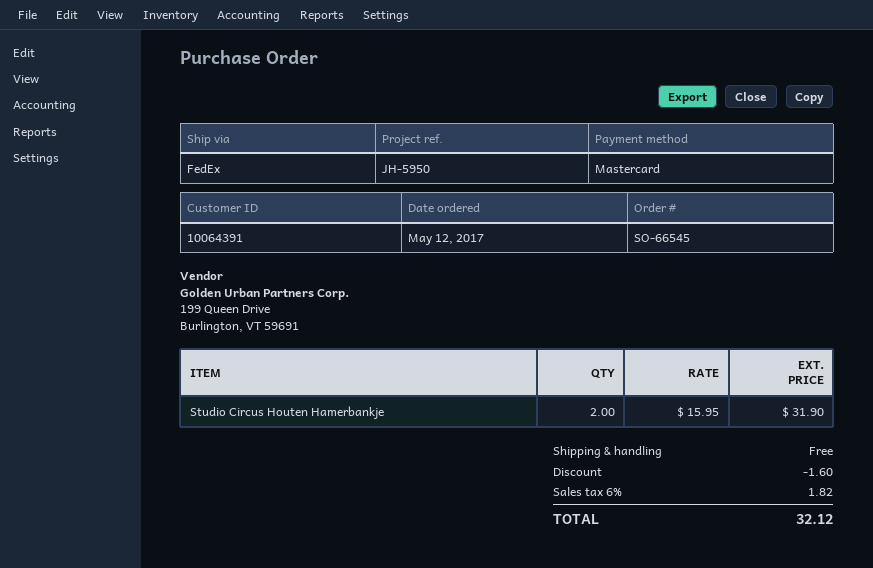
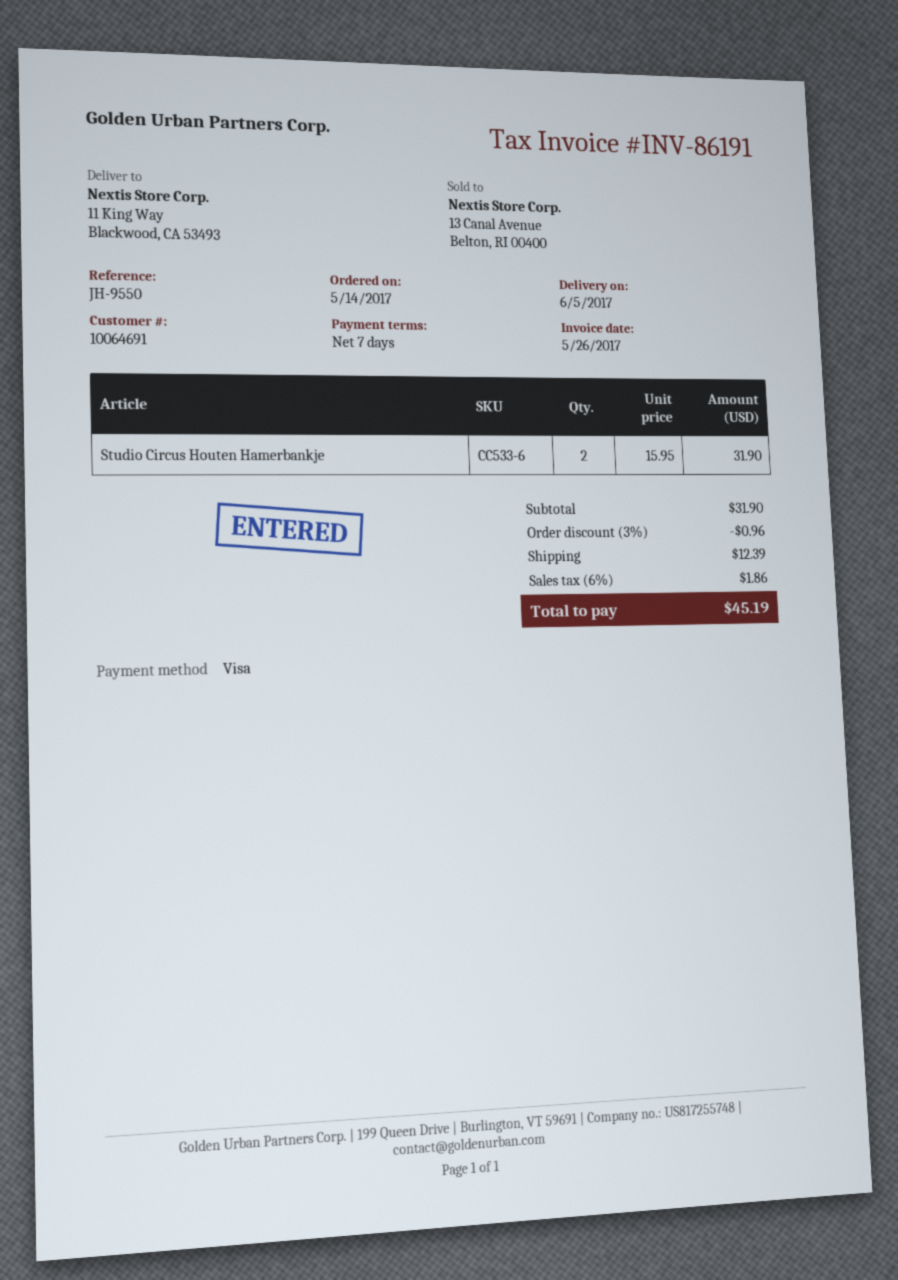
order date: 2017-05-12 -> 2017-05-14
customer number: 10064391 -> 10064691
reference: JH-5950 -> JH-9550
payment method: Mastercard -> Visa
discount: 1.60 -> 0.96
shipping: 0.00 -> 12.39
tax: 6% = 1.82 -> 6% = 1.86
total: 32.12 -> 45.19

